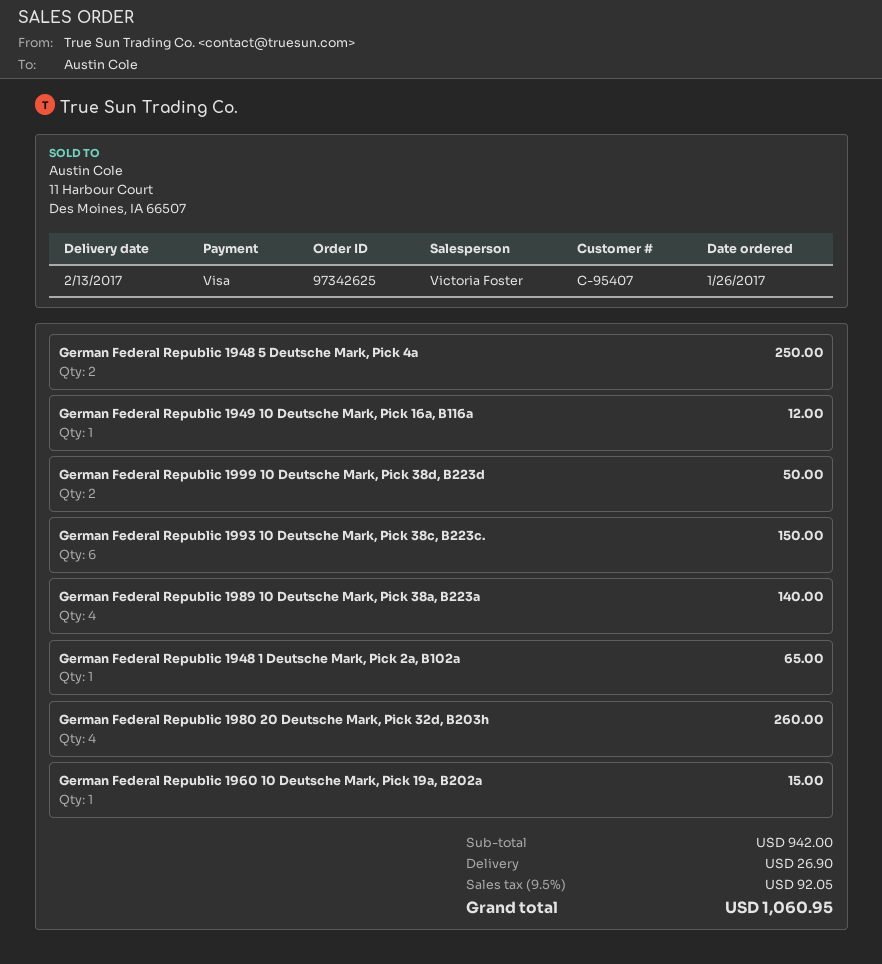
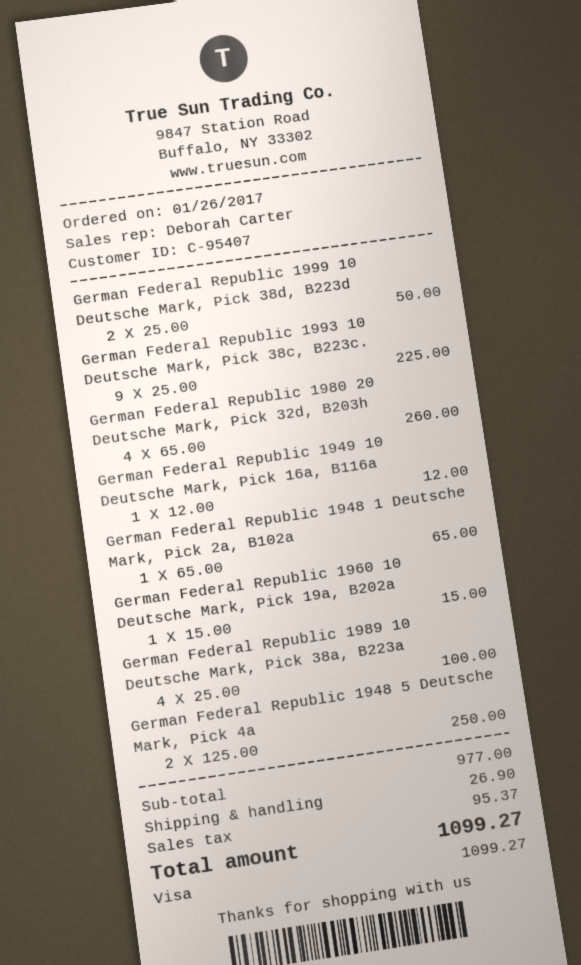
sales rep: Victoria Foster -> Deborah Carter
German Federal Republic 1993 10 Deutsche Mark, Pick 38c, B223c.: 6 for 150.00 -> 9 for 225.00
German Federal Republic 1989 10 Deutsche Mark, Pick 38a, B223a: 4 for 140.00 -> 4 for 100.00
subtotal: 942.00 -> 977.00
tax: 92.05 -> 95.37
total: 1060.95 -> 1099.27

